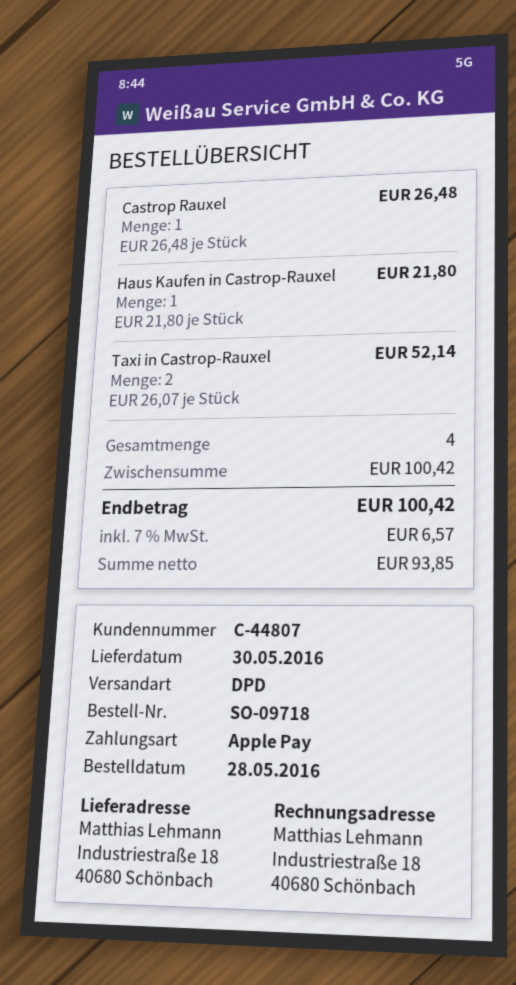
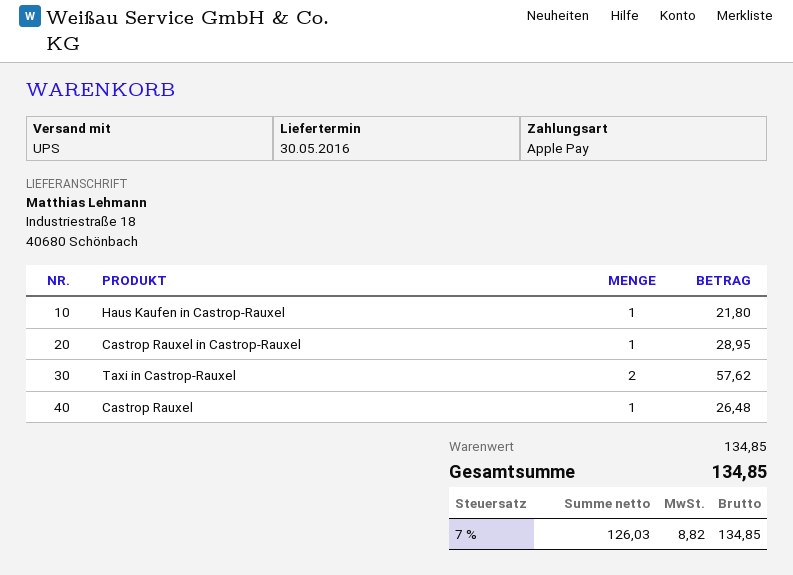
shipping method: DPD -> UPS
Taxi in Castrop-Rauxel: 2 for 52.14 -> 2 for 57.62
Castrop Rauxel in Castrop-Rauxel: none -> 1 for 28.95
subtotal: 100.42 -> 134.85
net: 93.85 -> 126.03
tax: 7% = 6.57 -> 7% = 8.82
total: 100.42 -> 134.85

